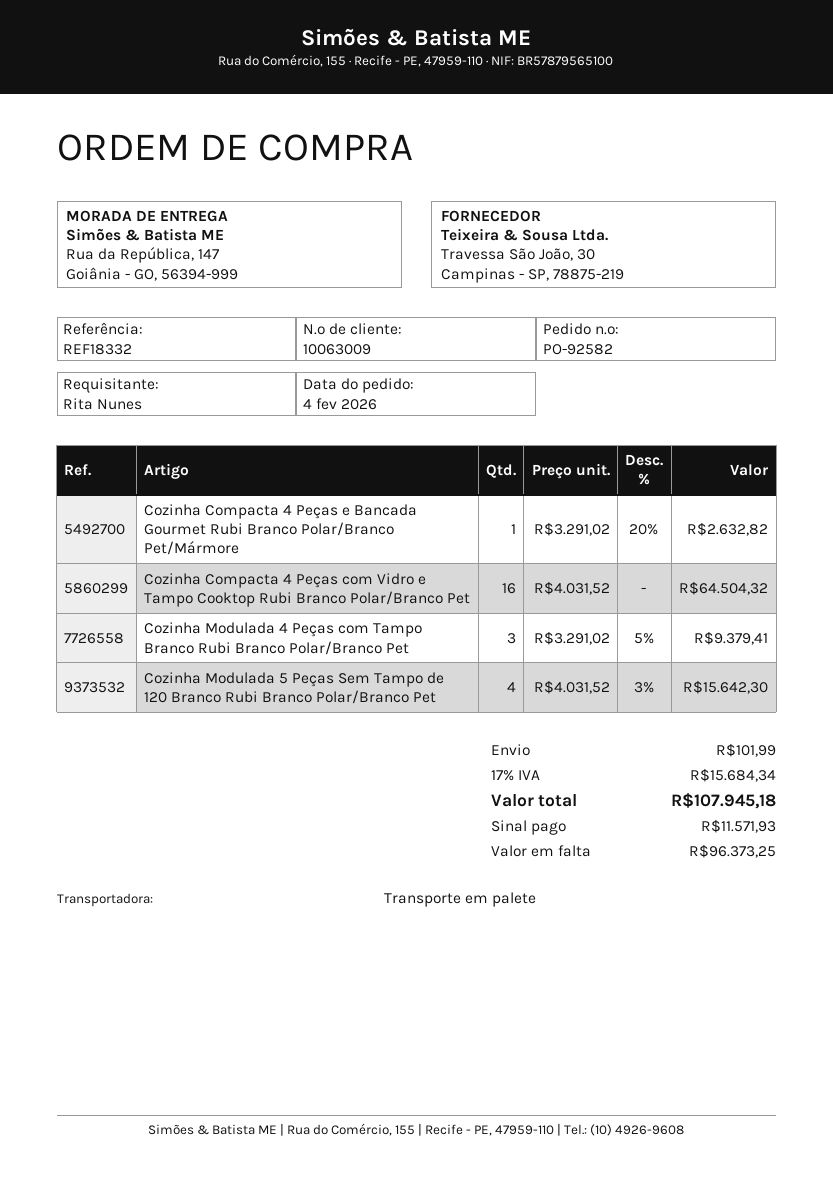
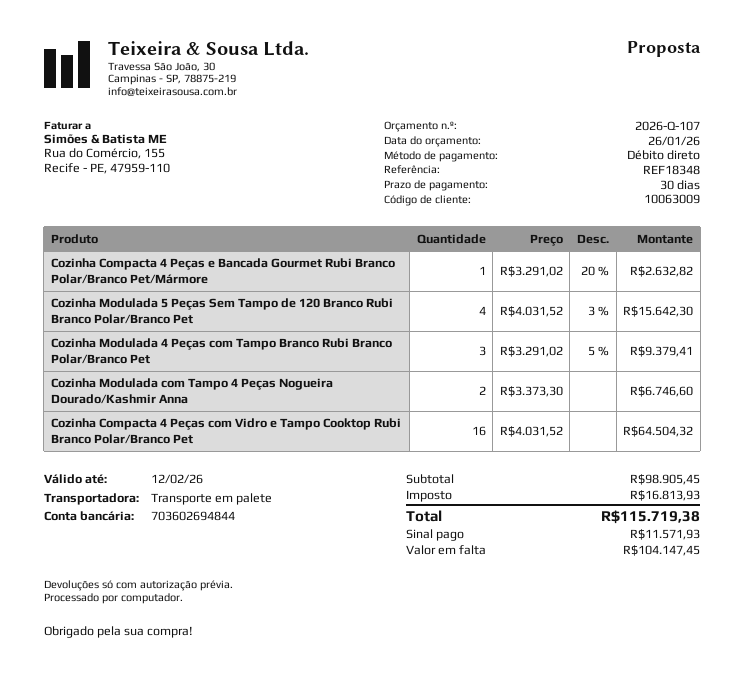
reference: REF18332 -> REF18348
Cozinha Modulada com Tampo 4 Peças Nogueira Dourado/Kashmir Anna: none -> 2 x 3373.30 = 6746.60
shipping: 101.99 -> none
tax: 15684.34 -> 16813.93
total: 107945.18 -> 115719.38
balance: 96373.25 -> 104147.45

